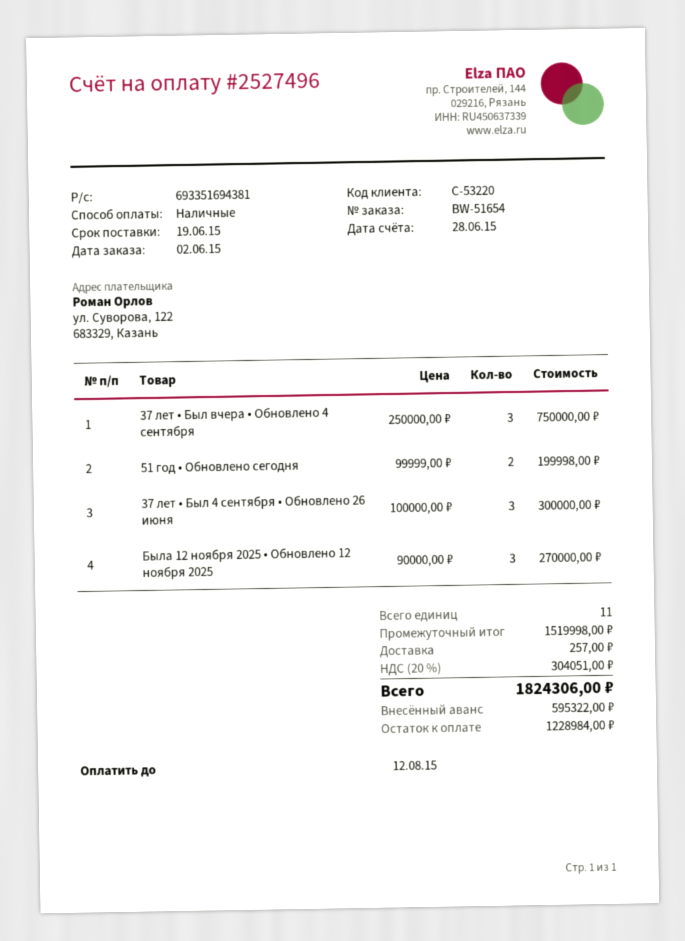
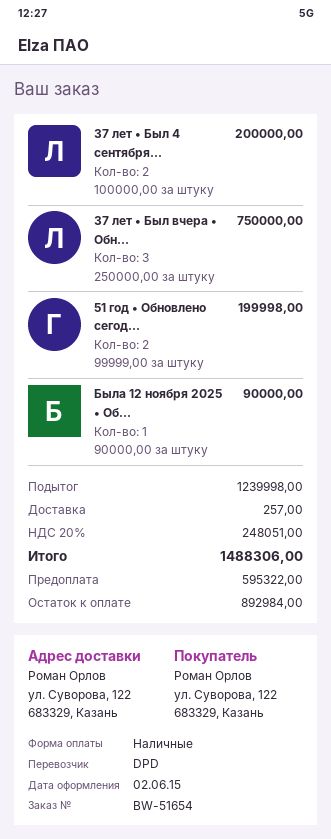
37 лет • Был 4 сентября • Обновлено 26 июня: 3 x 100000.00 = 300000.00 -> 2 x 100000.00 = 200000.00
Была 12 ноября 2025 • Обновлено 12 ноября 2025: 3 x 90000.00 = 270000.00 -> 1 x 90000.00 = 90000.00
subtotal: 1519998.00 -> 1239998.00
tax: 20% = 304051.00 -> 20% = 248051.00
total: 1824306.00 -> 1488306.00
balance: 1228984.00 -> 892984.00

